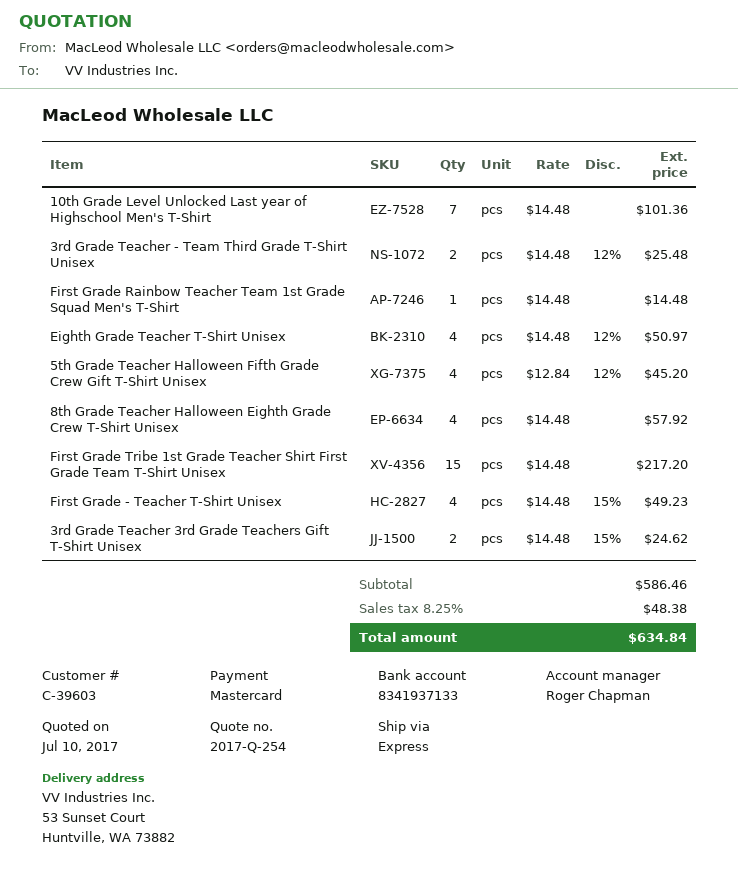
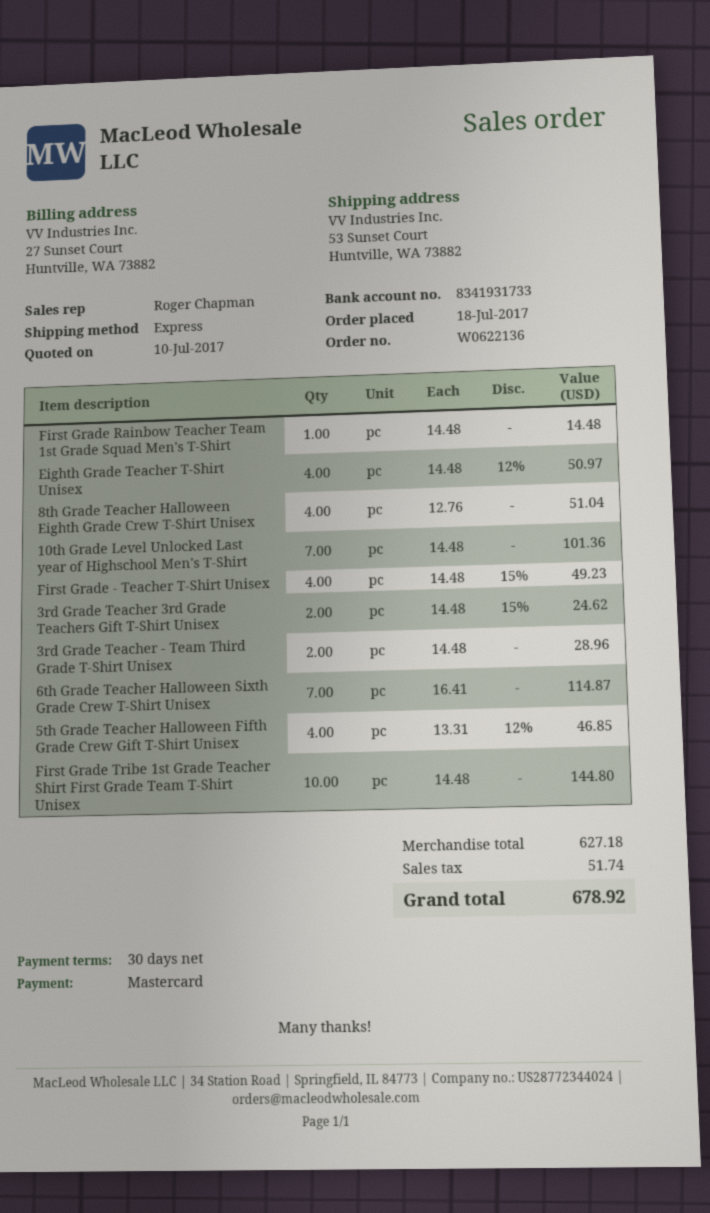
bank account: 8341937133 -> 8341931733
3rd Grade Teacher - Team Third Grade T-Shirt Unisex: 2 x 14.48 - 12% = 25.48 -> 2 x 14.48 = 28.96
5th Grade Teacher Halloween Fifth Grade Crew Gift T-Shirt Unisex: 4 x 12.84 - 12% = 45.20 -> 4 x 13.31 - 12% = 46.85
8th Grade Teacher Halloween Eighth Grade Crew T-Shirt Unisex: 4 x 14.48 = 57.92 -> 4 x 12.76 = 51.04
First Grade Tribe 1st Grade Teacher Shirt First Grade Team T-Shirt Unisex: 15 x 14.48 = 217.20 -> 10 x 14.48 = 144.80
6th Grade Teacher Halloween Sixth Grade Crew T-Shirt Unisex: none -> 7 x 16.41 = 114.87
subtotal: 586.46 -> 627.18
tax: 48.38 -> 51.74
total: 634.84 -> 678.92

